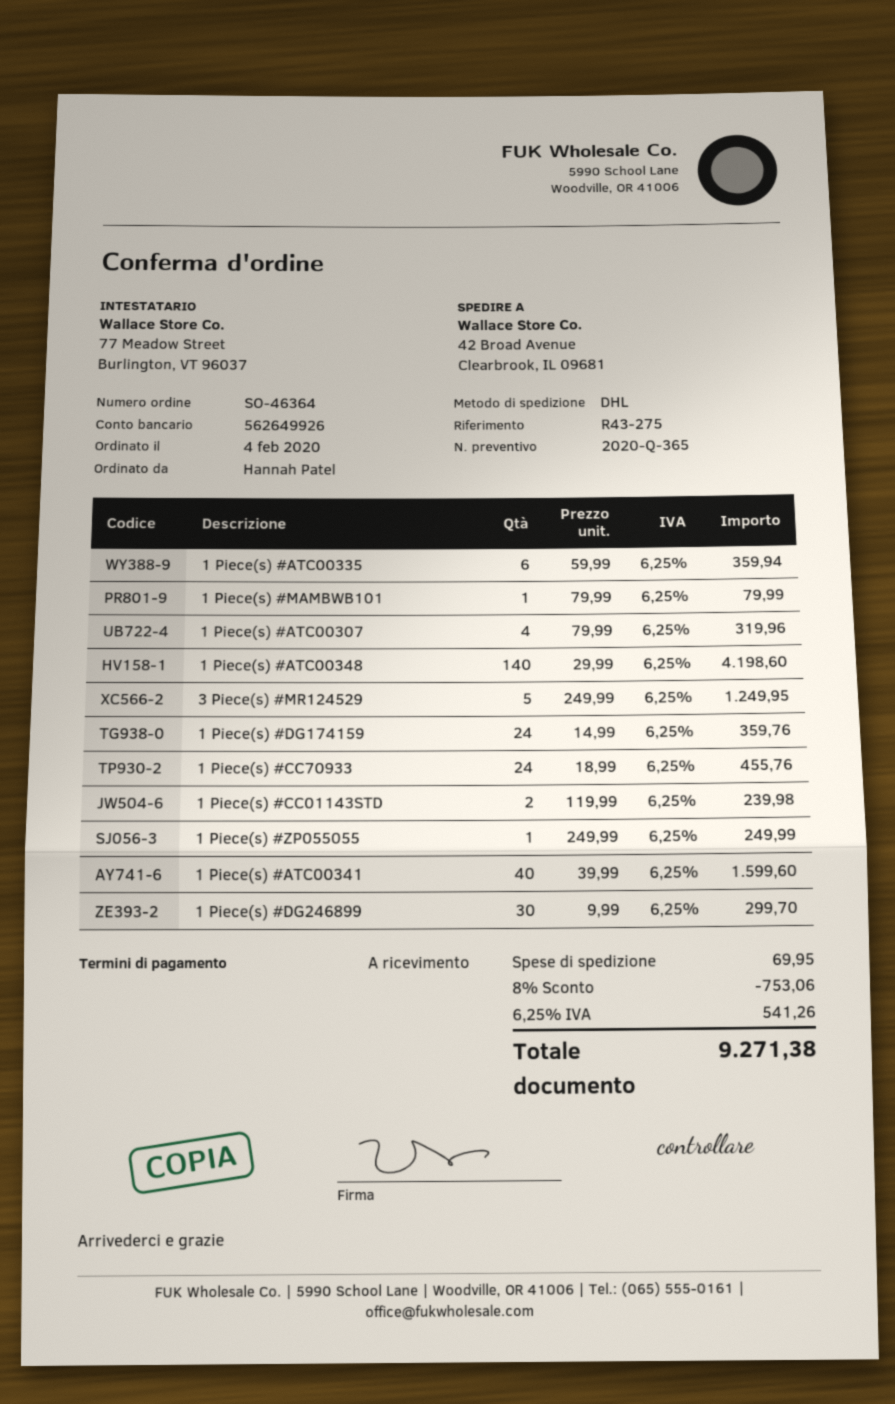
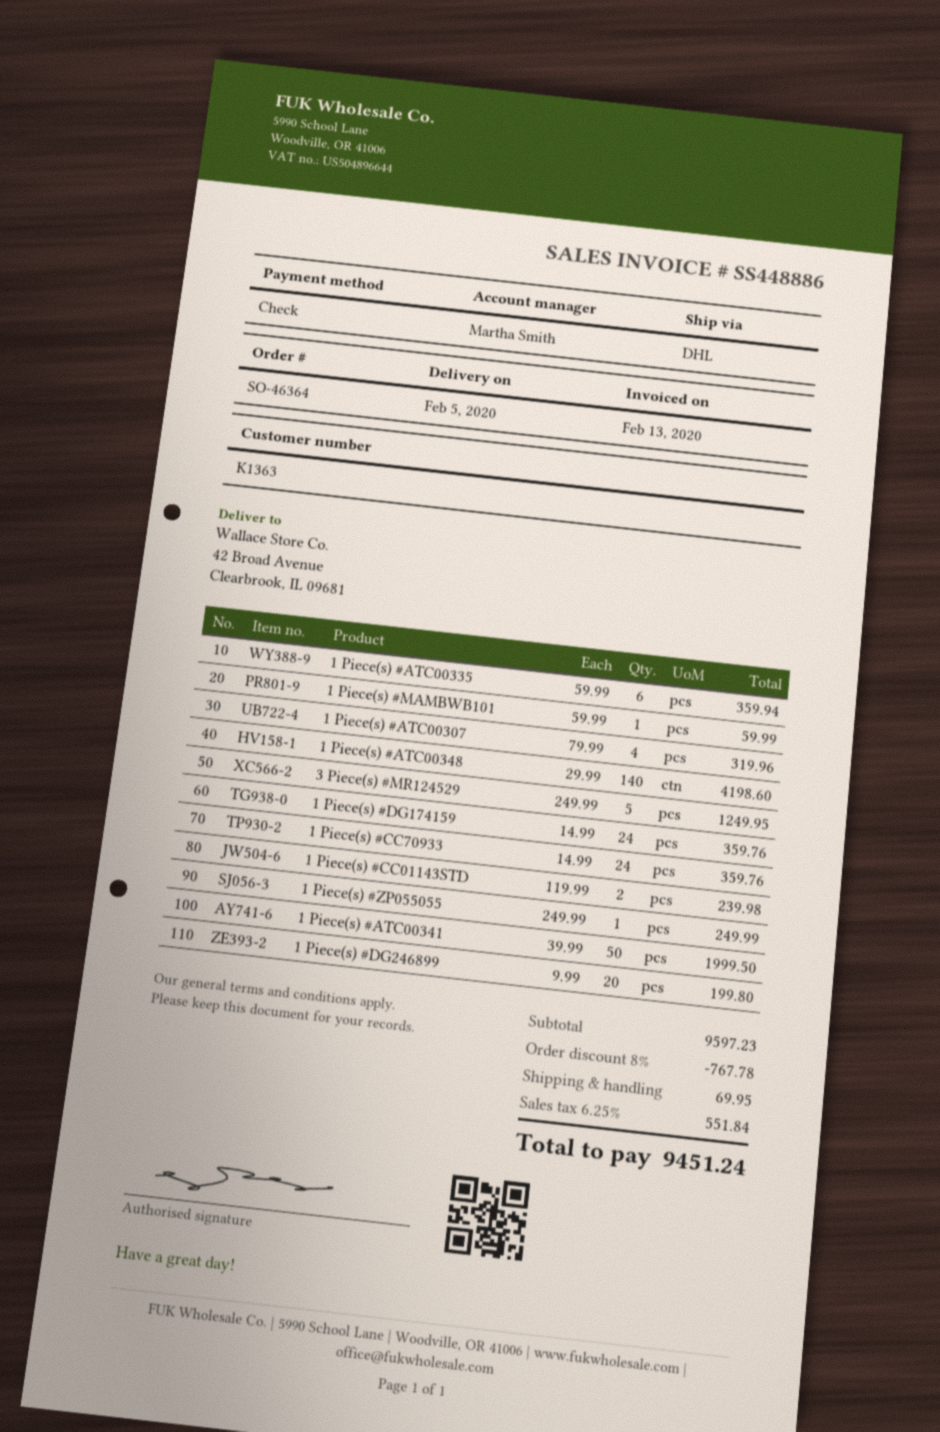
1 Piece(s) #MAMBWB101: 1 x 79.99 = 79.99 -> 1 x 59.99 = 59.99
1 Piece(s) #CC70933: 24 x 18.99 = 455.76 -> 24 x 14.99 = 359.76
1 Piece(s) #ATC00341: 40 x 39.99 = 1599.60 -> 50 x 39.99 = 1999.50
1 Piece(s) #DG246899: 30 x 9.99 = 299.70 -> 20 x 9.99 = 199.80
discount: 8% = 753.06 -> 8% = 767.78
tax: 6.25% = 541.26 -> 6.25% = 551.84
total: 9271.38 -> 9451.24

